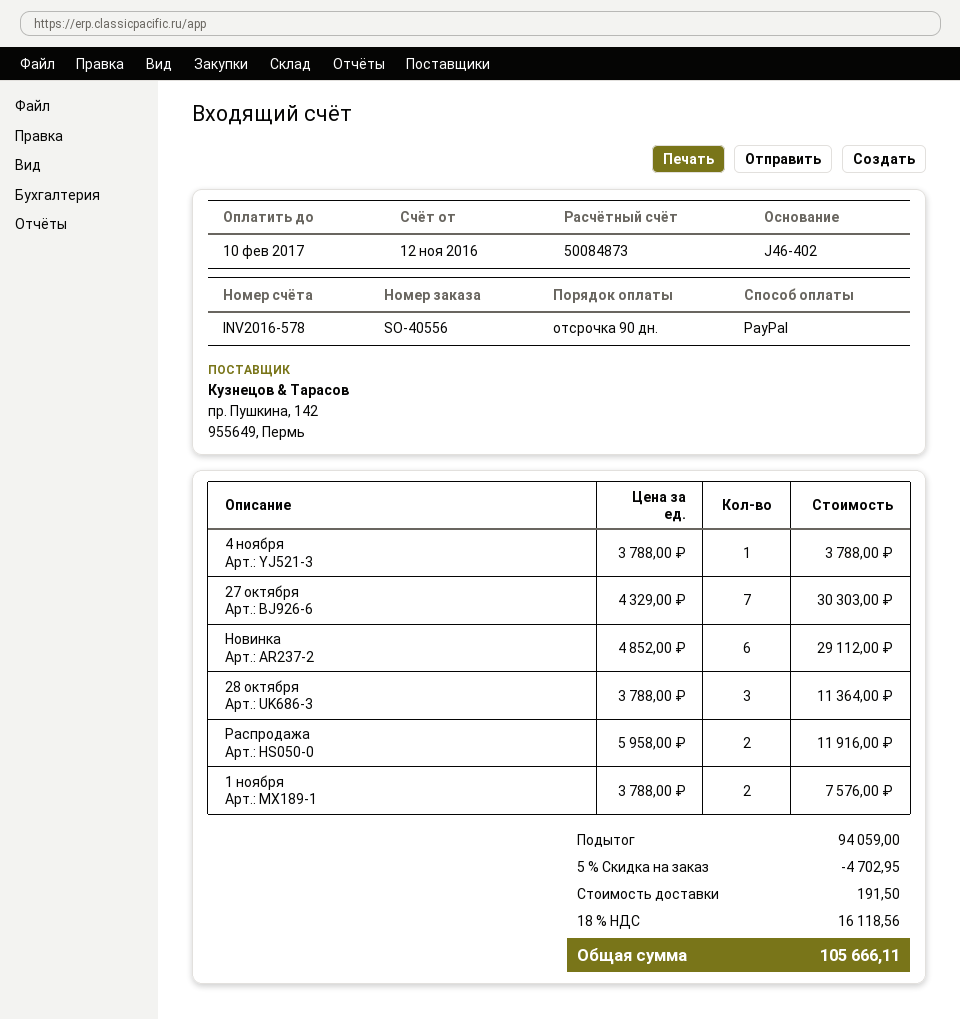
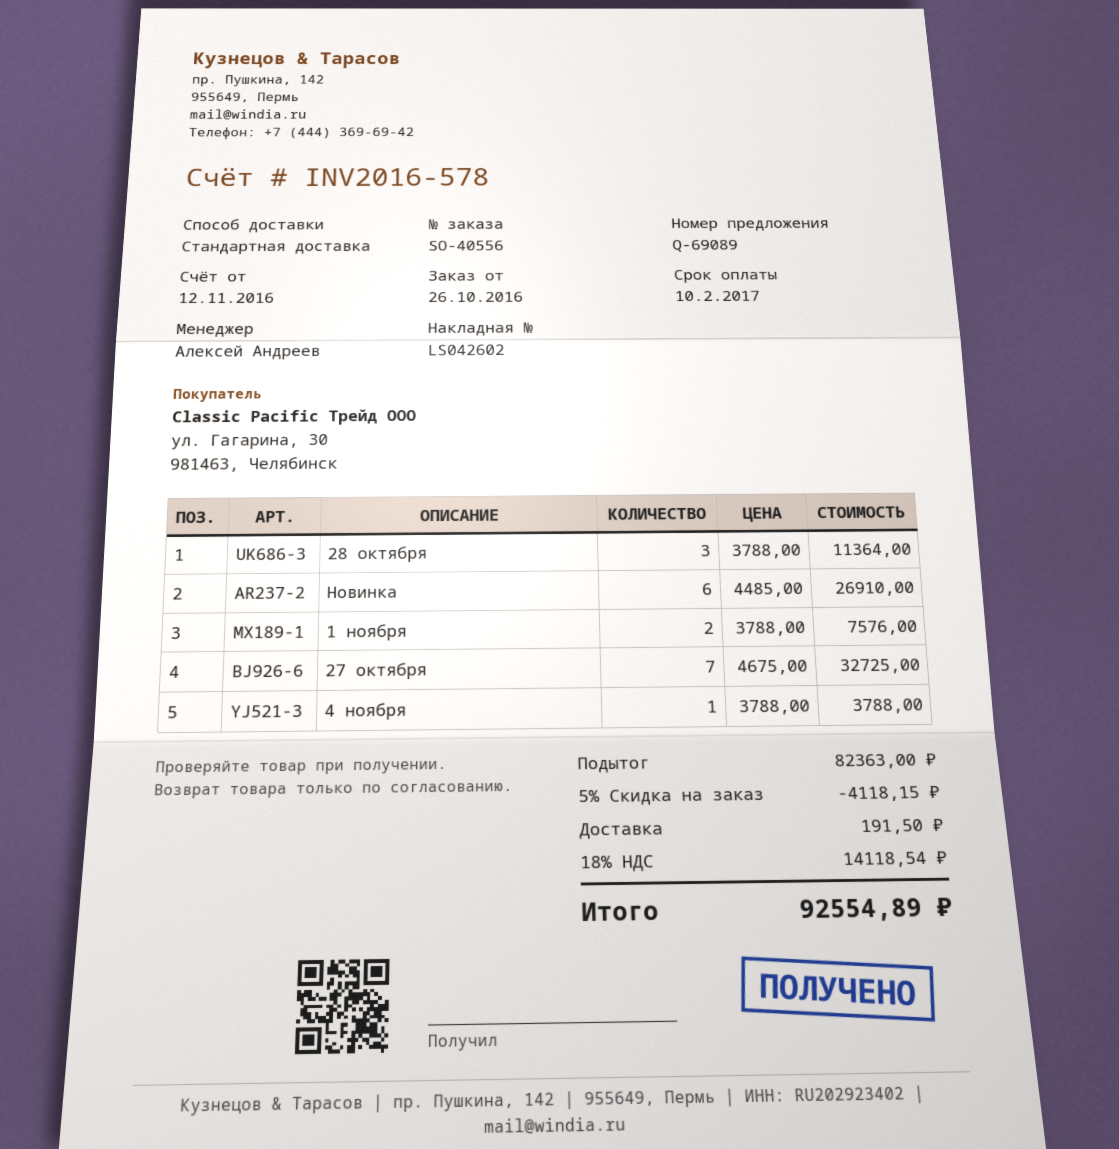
27 октября: 7 x 4329.00 = 30303.00 -> 7 x 4675.00 = 32725.00
Новинка: 6 x 4852.00 = 29112.00 -> 6 x 4485.00 = 26910.00
Распродажа: 2 x 5958.00 = 11916.00 -> none
subtotal: 94059.00 -> 82363.00
discount: 5% = 4702.95 -> 5% = 4118.15
tax: 18% = 16118.56 -> 18% = 14118.54
total: 105666.11 -> 92554.89

